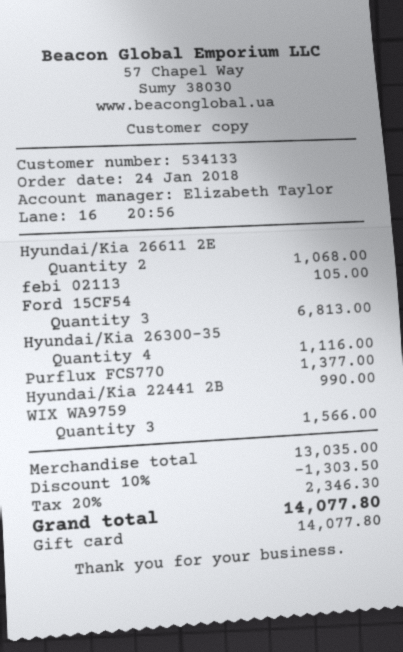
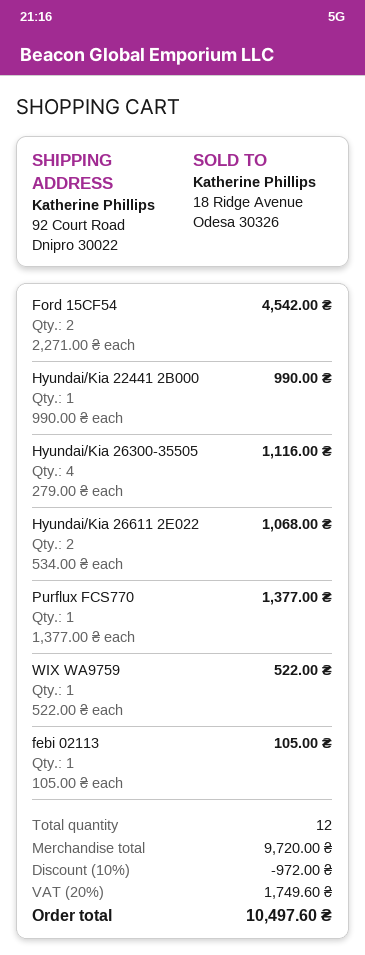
Ford 15CF54: 3 for 6813.00 -> 2 for 4542.00
WIX WA9759: 3 for 1566.00 -> 1 for 522.00
subtotal: 13035.00 -> 9720.00
discount: 10% = 1303.50 -> 10% = 972.00
tax: 20% = 2346.30 -> 20% = 1749.60
total: 14077.80 -> 10497.60

